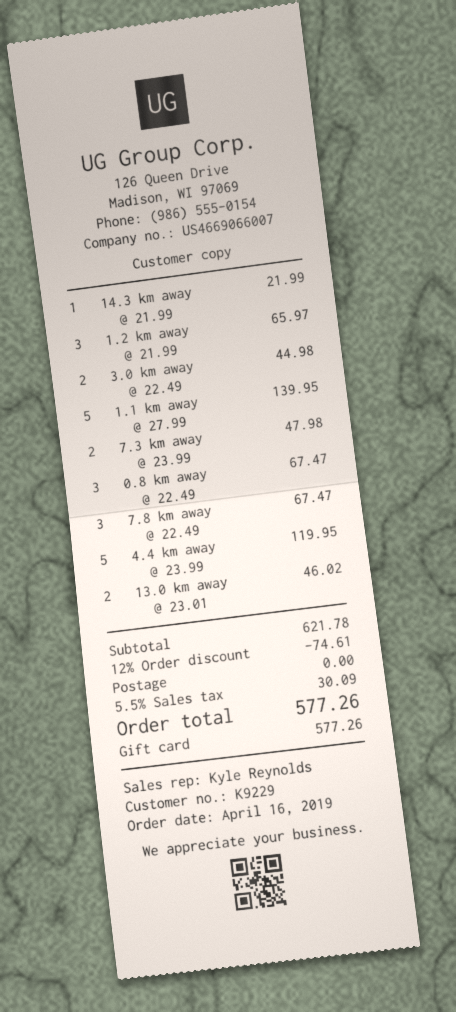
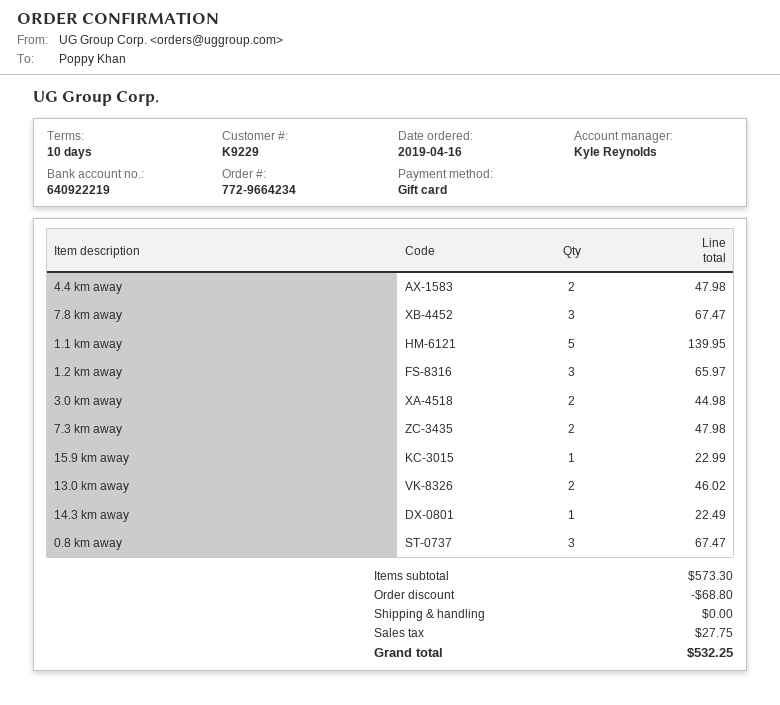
14.3 km away: 1 for 21.99 -> 1 for 22.49
4.4 km away: 5 for 119.95 -> 2 for 47.98
15.9 km away: none -> 1 for 22.99
subtotal: 621.78 -> 573.30
discount: 74.61 -> 68.80
tax: 30.09 -> 27.75
total: 577.26 -> 532.25

